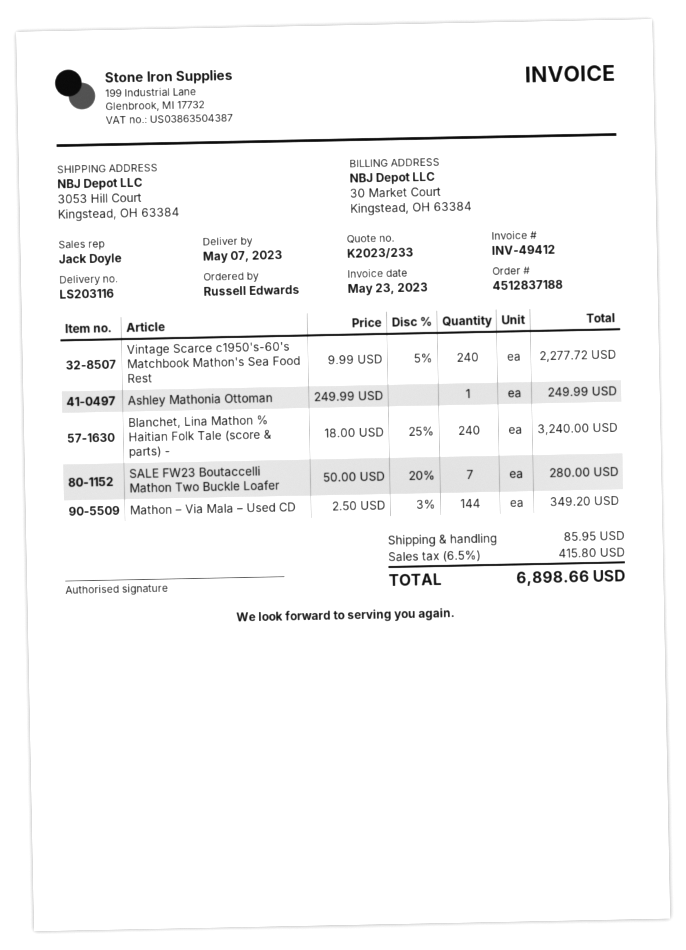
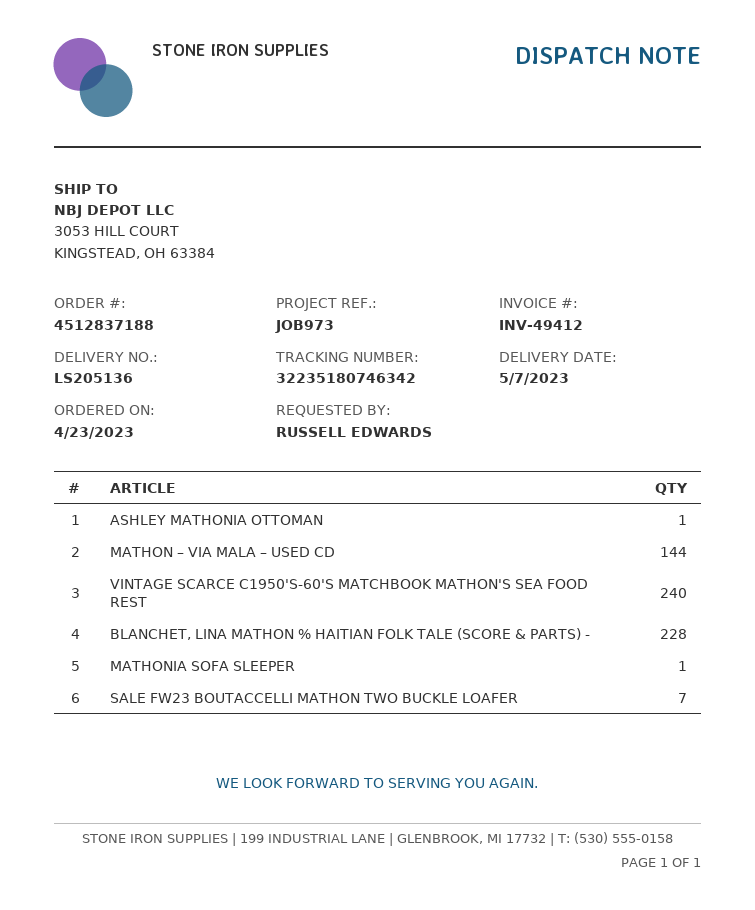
delivery note number: LS203116 -> LS205136
Blanchet, Lina Mathon % Haitian Folk Tale (score & parts) -: 240 -> 228
MATHONIA SOFA SLEEPER: none -> 1

